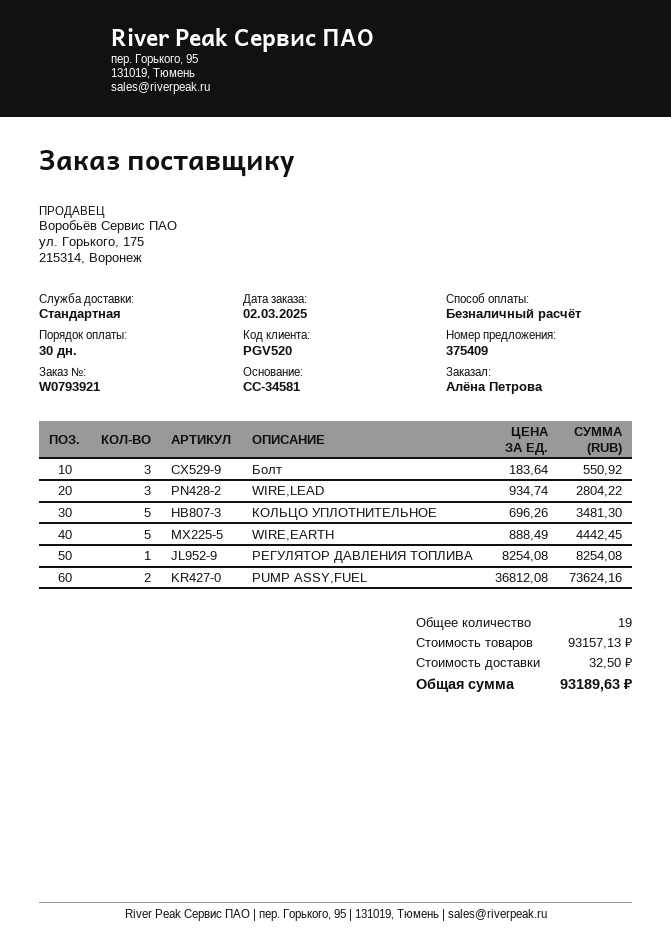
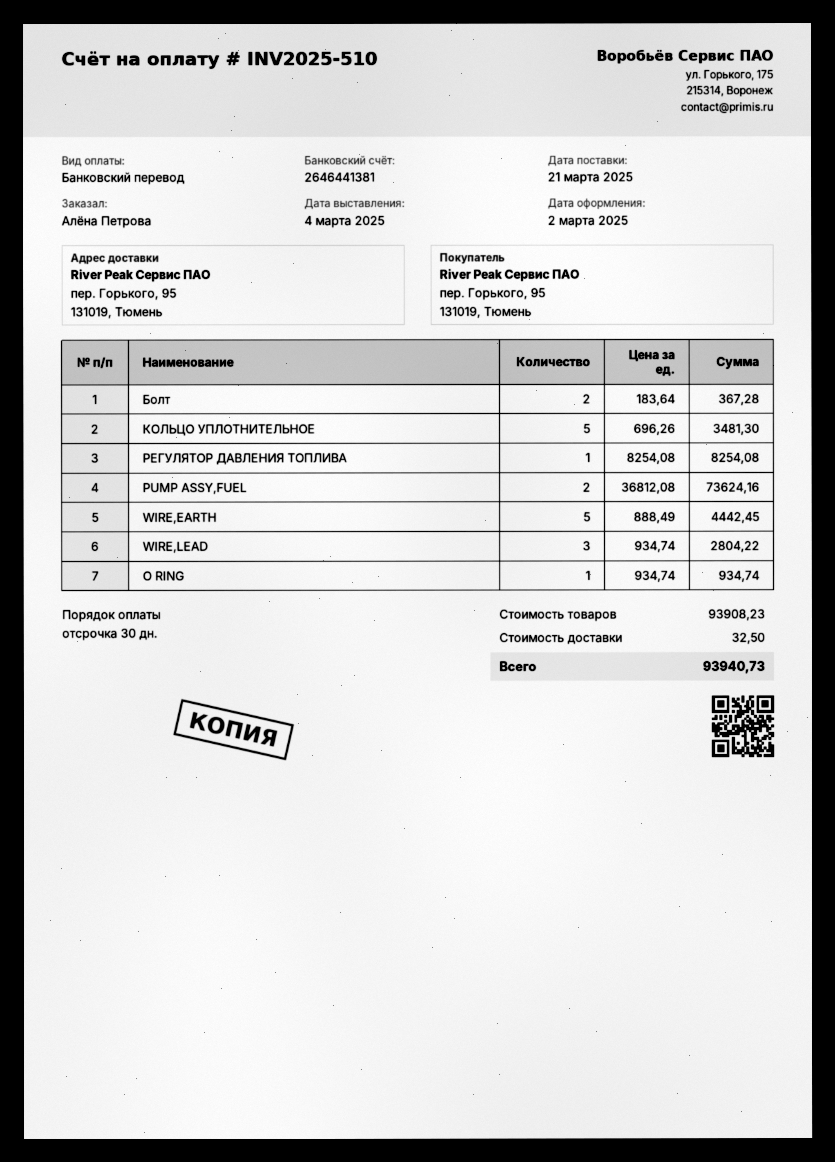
Болт: 3 x 183.64 = 550.92 -> 2 x 183.64 = 367.28
O RING: none -> 1 x 934.74 = 934.74
subtotal: 93157.13 -> 93908.23
total: 93189.63 -> 93940.73

